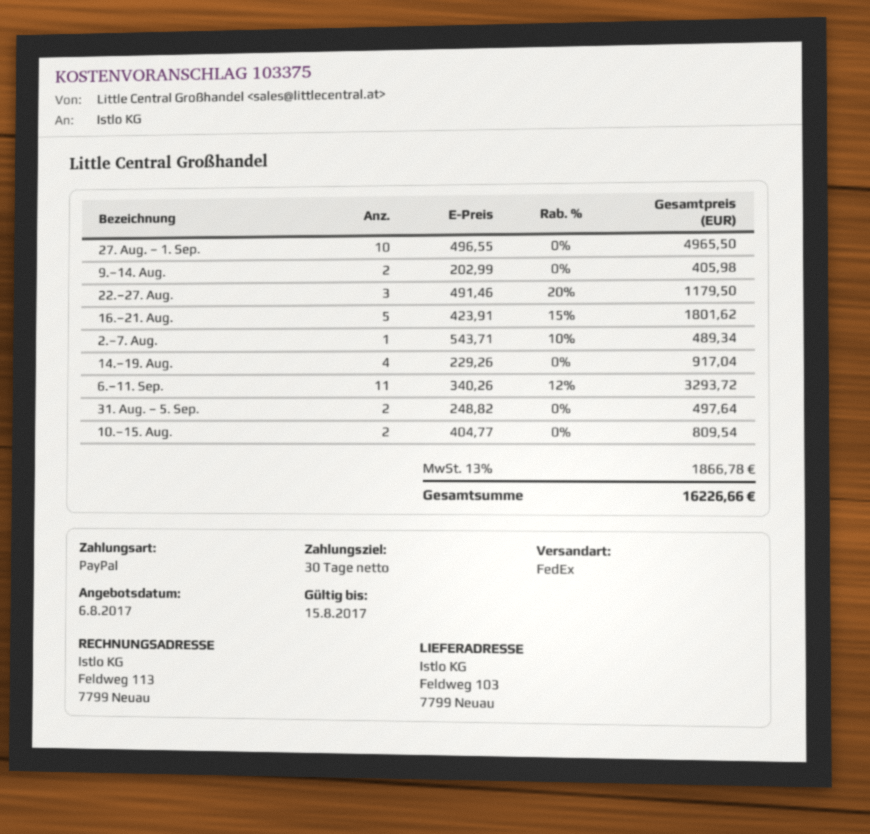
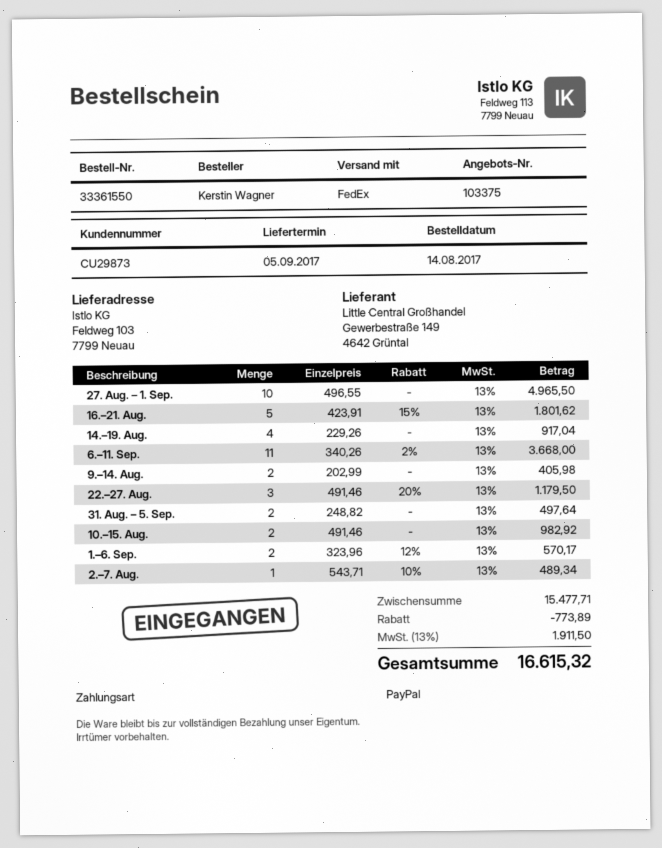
6.–11. Sep.: 11 x 340.26 - 12% = 3293.72 -> 11 x 340.26 - 2% = 3668.00
10.–15. Aug.: 2 x 404.77 = 809.54 -> 2 x 491.46 = 982.92
1.–6. Sep.: none -> 2 x 323.96 - 12% = 570.17
discount: none -> 773.89
tax: 13% = 1866.78 -> 13% = 1911.50
total: 16226.66 -> 16615.32

